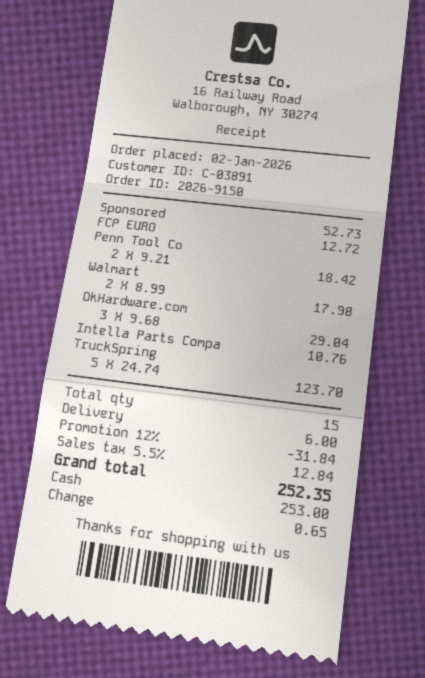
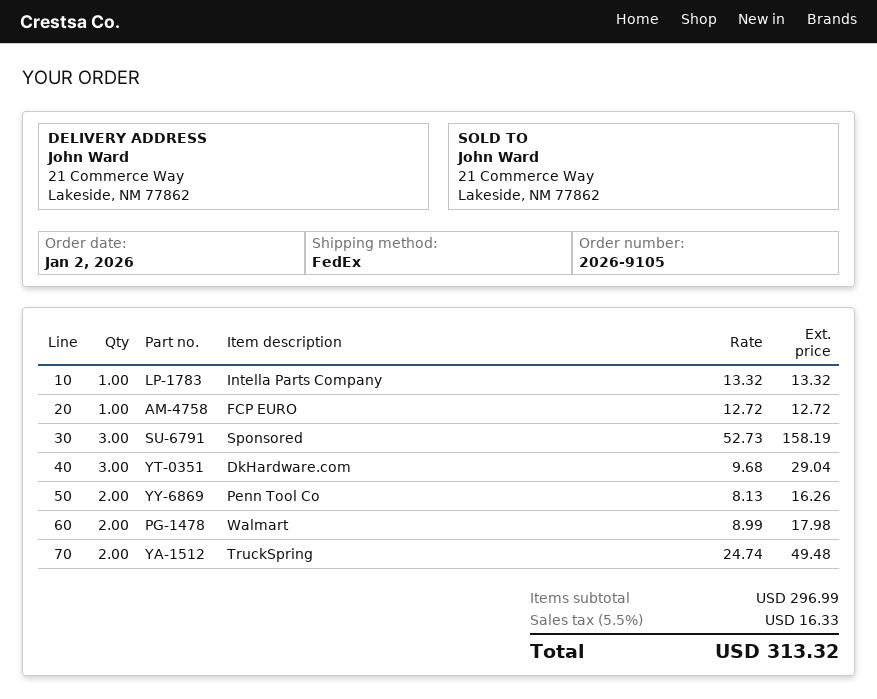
order number: 2026-9150 -> 2026-9105
Sponsored: 1 x 52.73 = 52.73 -> 3 x 52.73 = 158.19
Penn Tool Co: 2 x 9.21 = 18.42 -> 2 x 8.13 = 16.26
Intella Parts Compa: 1 x 10.76 = 10.76 -> 1 x 13.32 = 13.32
TruckSpring: 5 x 24.74 = 123.70 -> 2 x 24.74 = 49.48
discount: 12% = 31.84 -> none
shipping: 6.00 -> none
tax: 5.5% = 12.84 -> 5.5% = 16.33
total: 252.35 -> 313.32

